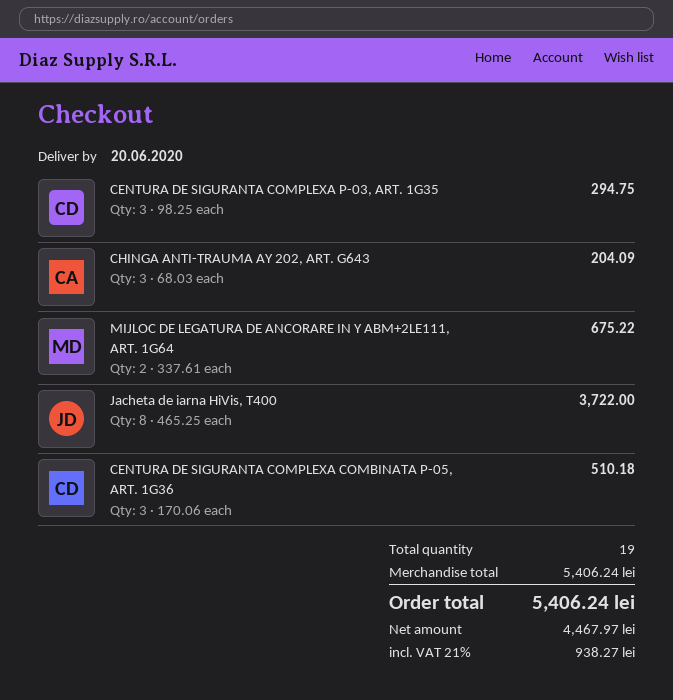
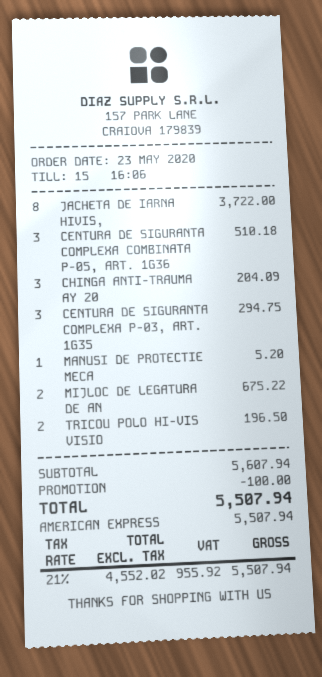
MANUSI DE PROTECTIE MECA: none -> 1 for 5.20
TRICOU POLO HI-VIS VISIO: none -> 2 for 196.50
subtotal: 5406.24 -> 5607.94
discount: none -> 100.00
net: 4467.97 -> 4552.02
tax: 21% = 938.27 -> 21% = 955.92
total: 5406.24 -> 5507.94

